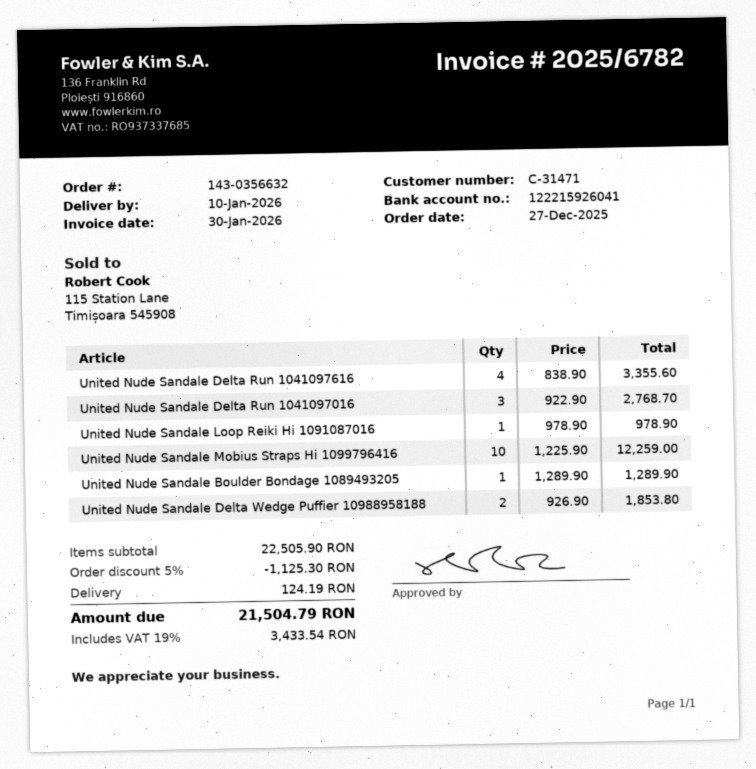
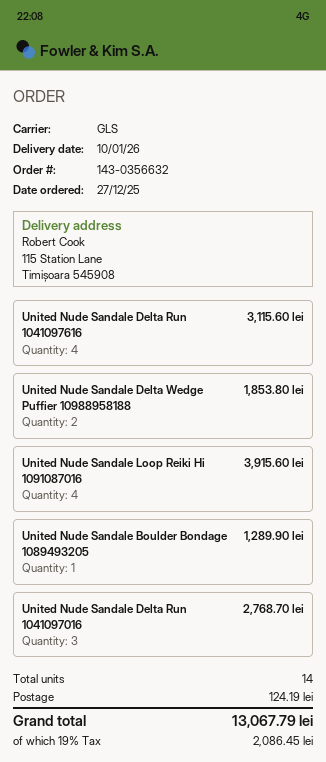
United Nude Sandale Delta Run 1041097616: 4 for 3355.60 -> 4 for 3115.60
United Nude Sandale Loop Reiki Hi 1091087016: 1 for 978.90 -> 4 for 3915.60
United Nude Sandale Mobius Straps Hi 1099796416: 10 for 12259.00 -> none
discount: 5% = 1125.30 -> none
tax: 19% = 3433.54 -> 19% = 2086.45
total: 21504.79 -> 13067.79

